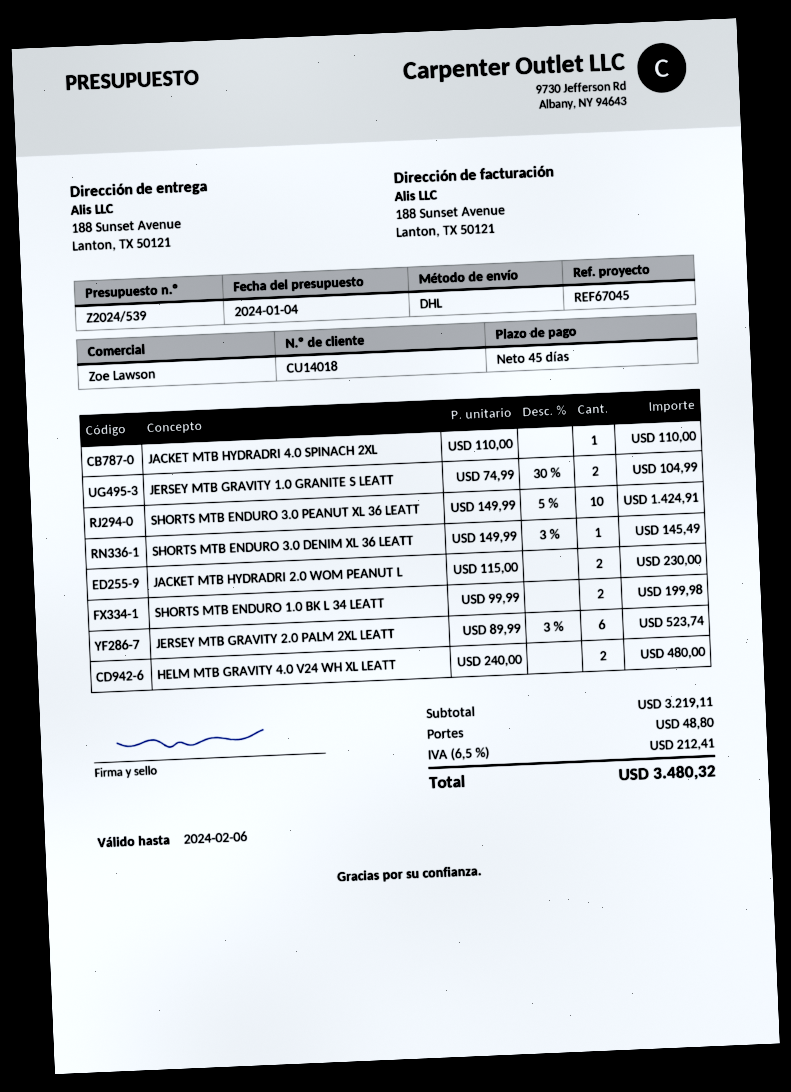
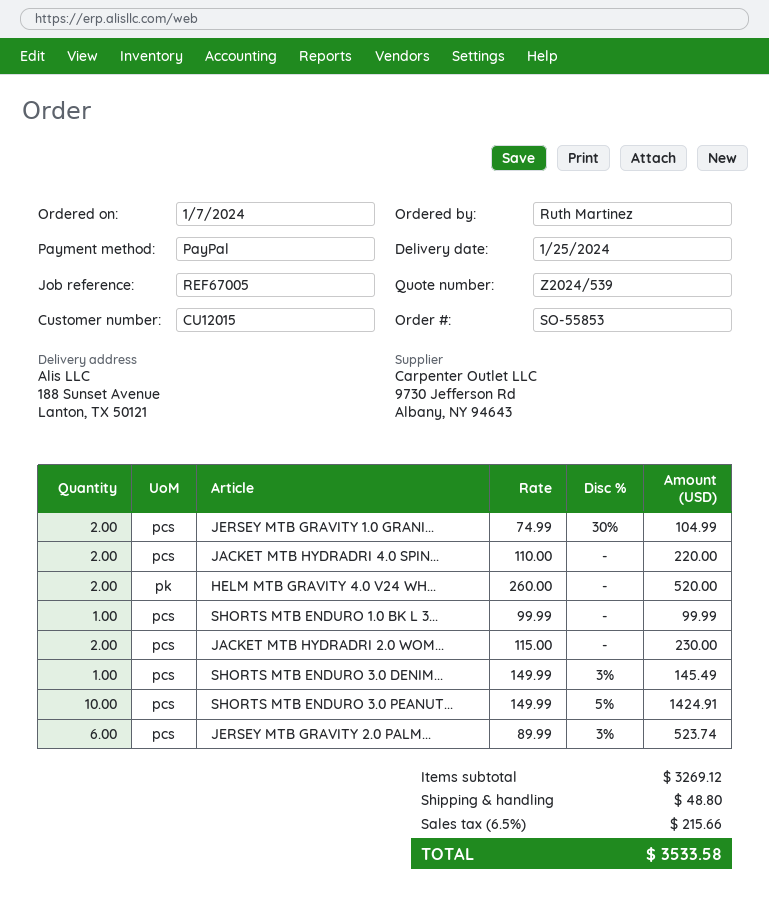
customer number: CU14018 -> CU12015
reference: REF67045 -> REF67005
JACKET MTB HYDRADRI 4.0 SPINACH 2XL: 1 x 110.00 = 110.00 -> 2 x 110.00 = 220.00
SHORTS MTB ENDURO 1.0 BK L 34 LEATT: 2 x 99.99 = 199.98 -> 1 x 99.99 = 99.99
HELM MTB GRAVITY 4.0 V24 WH XL LEATT: 2 x 240.00 = 480.00 -> 2 x 260.00 = 520.00
subtotal: 3219.11 -> 3269.12
tax: 6.5% = 212.41 -> 6.5% = 215.66
total: 3480.32 -> 3533.58

